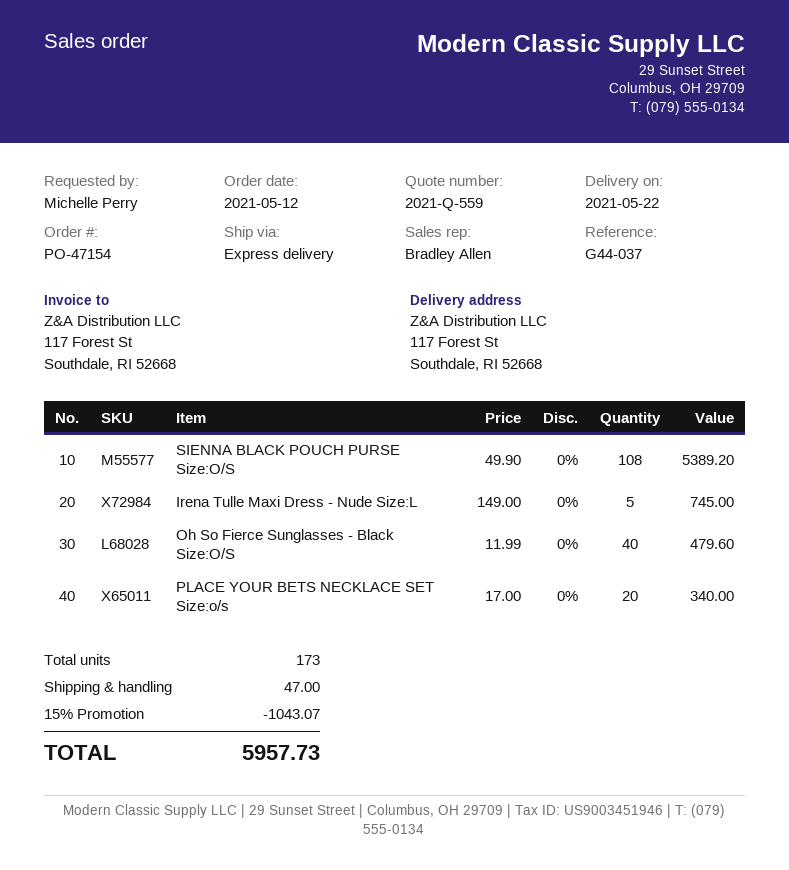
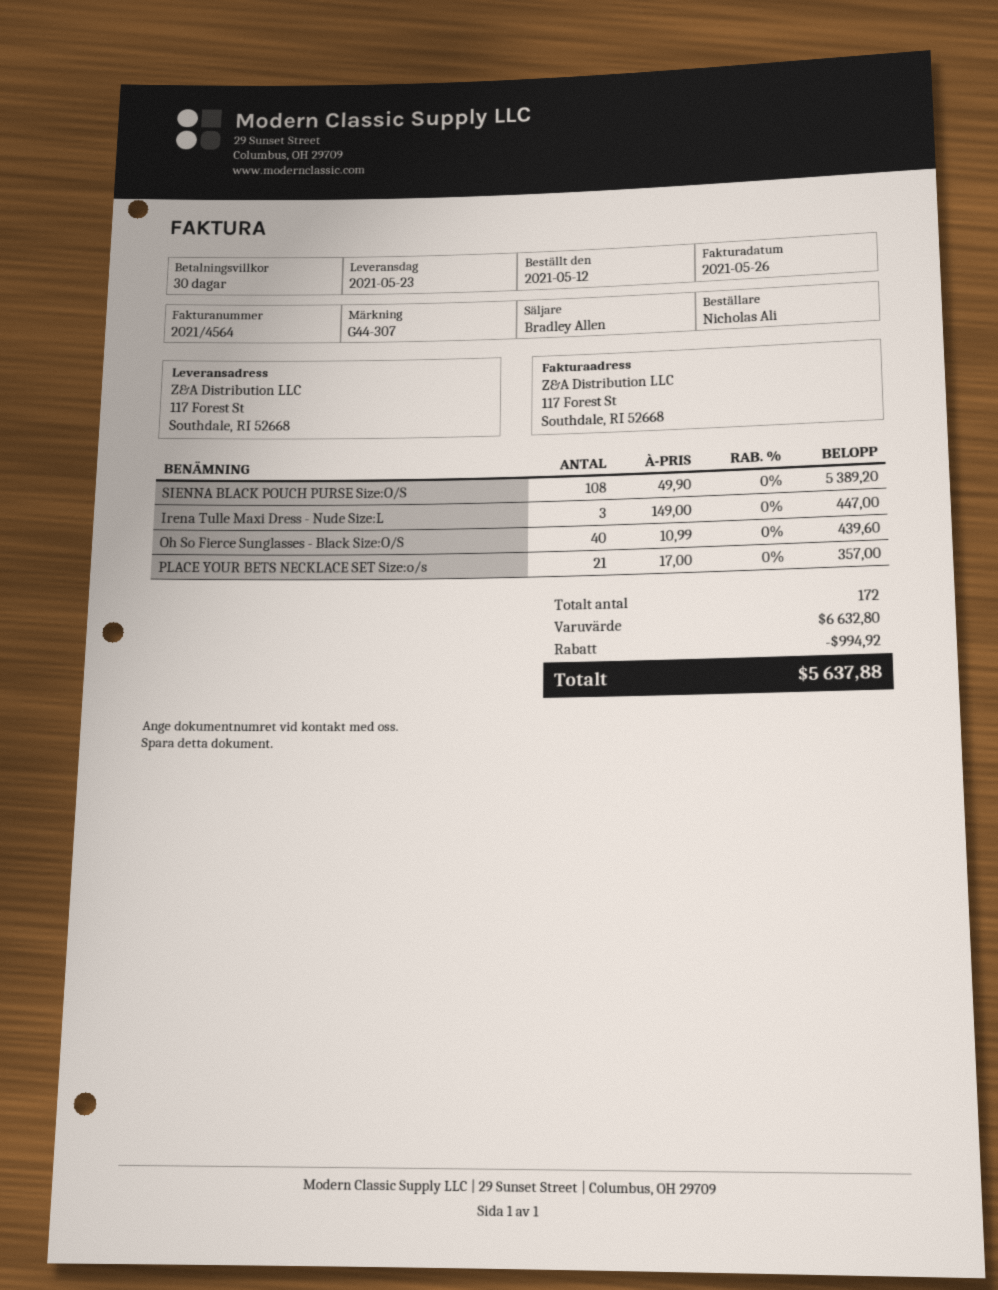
delivery date: 2021-05-22 -> 2021-05-23
reference: G44-037 -> G44-307
ordered by: Michelle Perry -> Nicholas Ali
Irena Tulle Maxi Dress - Nude Size:L: 5 x 149.00 = 745.00 -> 3 x 149.00 = 447.00
Oh So Fierce Sunglasses - Black Size:O/S: 40 x 11.99 = 479.60 -> 40 x 10.99 = 439.60
PLACE YOUR BETS NECKLACE SET Size:o/s: 20 x 17.00 = 340.00 -> 21 x 17.00 = 357.00
total quantity: 173 -> 172
discount: 1043.07 -> 994.92
shipping: 47.00 -> none
total: 5957.73 -> 5637.88

